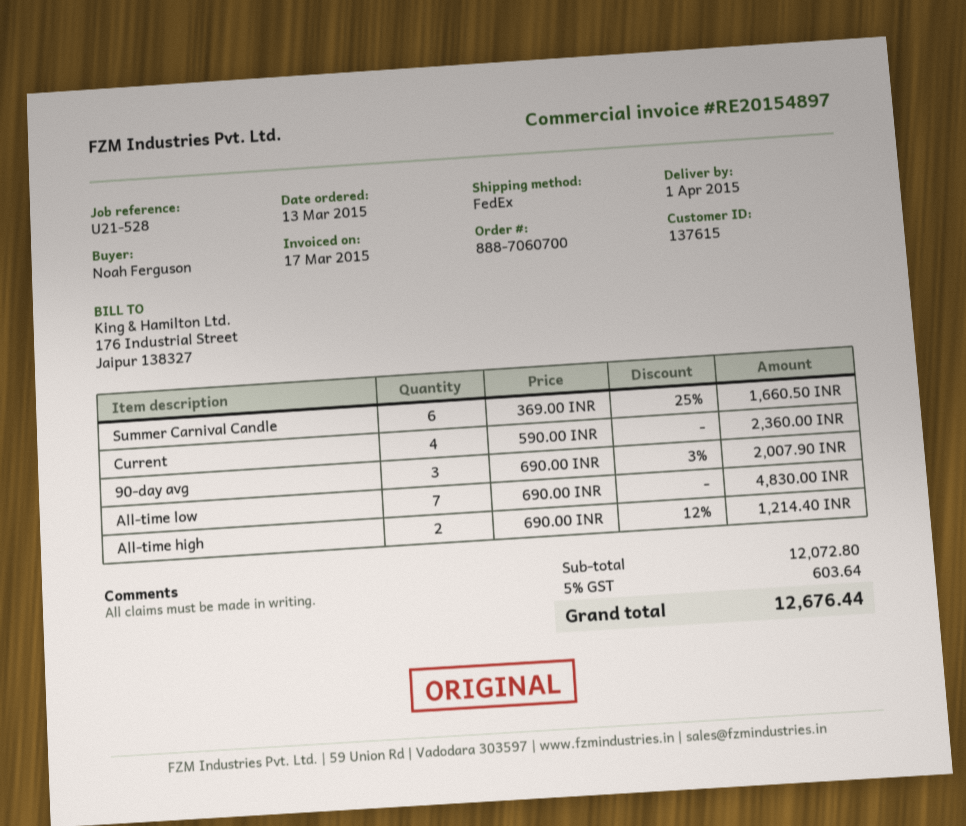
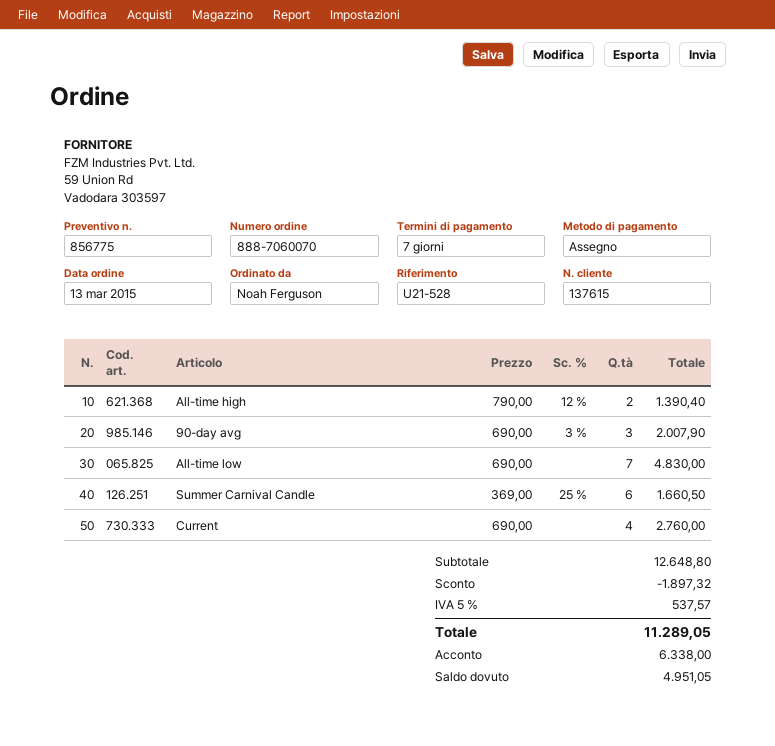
order number: 888-7060700 -> 888-7060070
Current: 4 x 590.00 = 2360.00 -> 4 x 690.00 = 2760.00
All-time high: 2 x 690.00 - 12% = 1214.40 -> 2 x 790.00 - 12% = 1390.40
subtotal: 12072.80 -> 12648.80
discount: none -> 1897.32
tax: 5% = 603.64 -> 5% = 537.57
total: 12676.44 -> 11289.05

